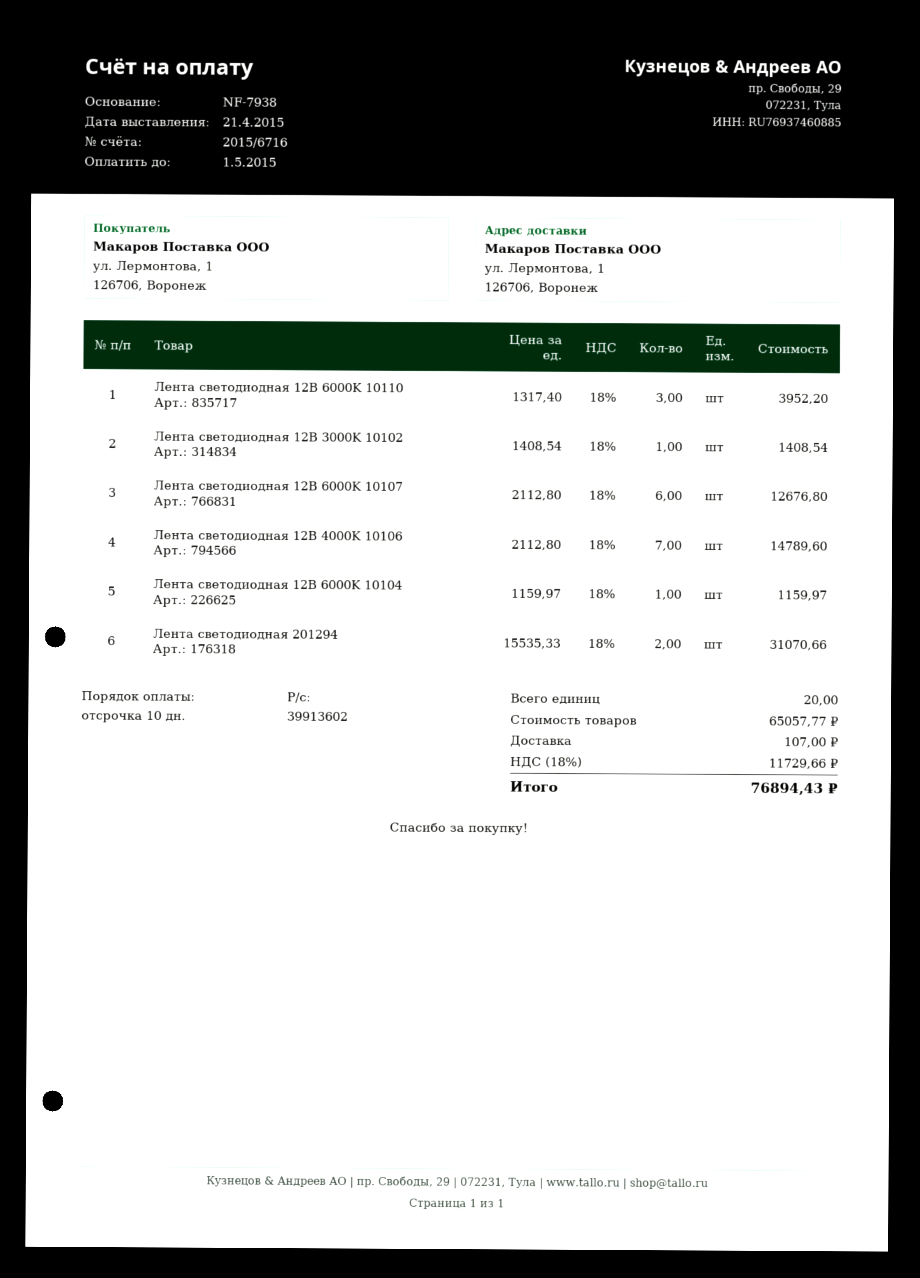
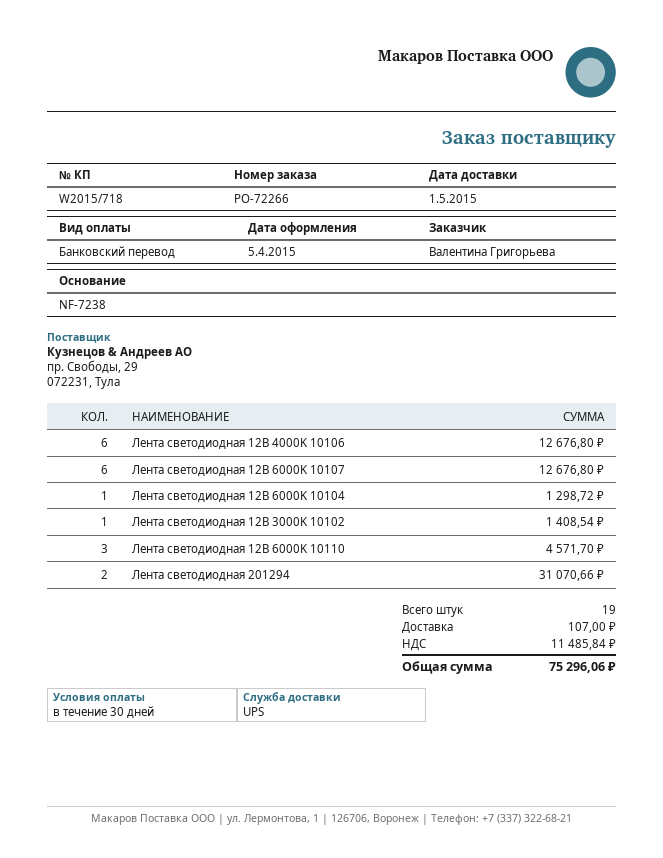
payment terms: 10 days -> 30 days
reference: NF-7938 -> NF-7238
Лента светодиодная 12В 6000K 10110: 3 for 3952.20 -> 3 for 4571.70
Лента светодиодная 12В 4000K 10106: 7 for 14789.60 -> 6 for 12676.80
Лента светодиодная 12В 6000K 10104: 1 for 1159.97 -> 1 for 1298.72
total quantity: 20 -> 19
tax: 11729.66 -> 11485.84
total: 76894.43 -> 75296.06

